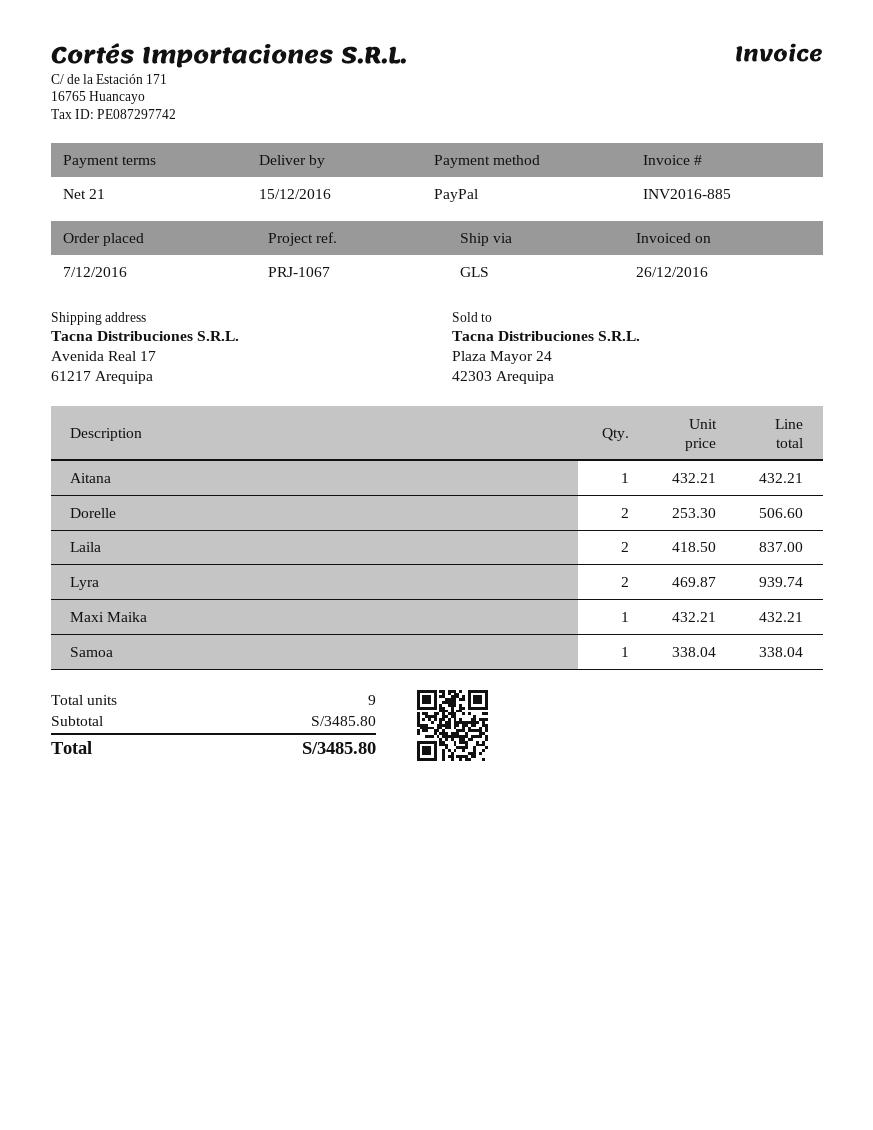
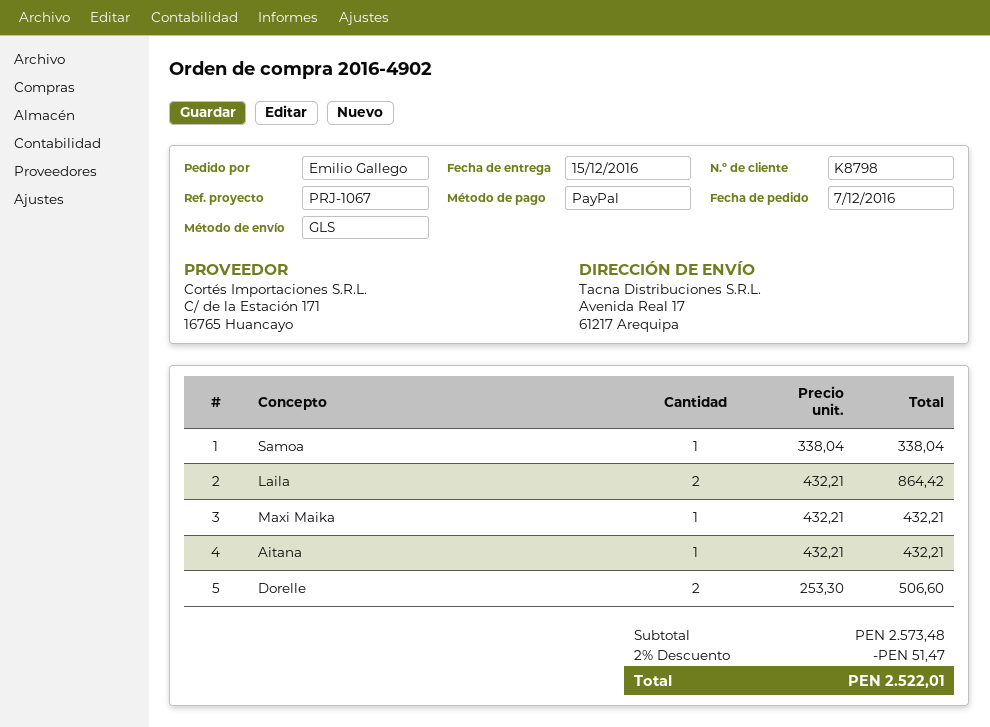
Laila: 2 x 418.50 = 837.00 -> 2 x 432.21 = 864.42
Lyra: 2 x 469.87 = 939.74 -> none
subtotal: 3485.80 -> 2573.48
discount: none -> 2% = 51.47
total: 3485.80 -> 2522.01

